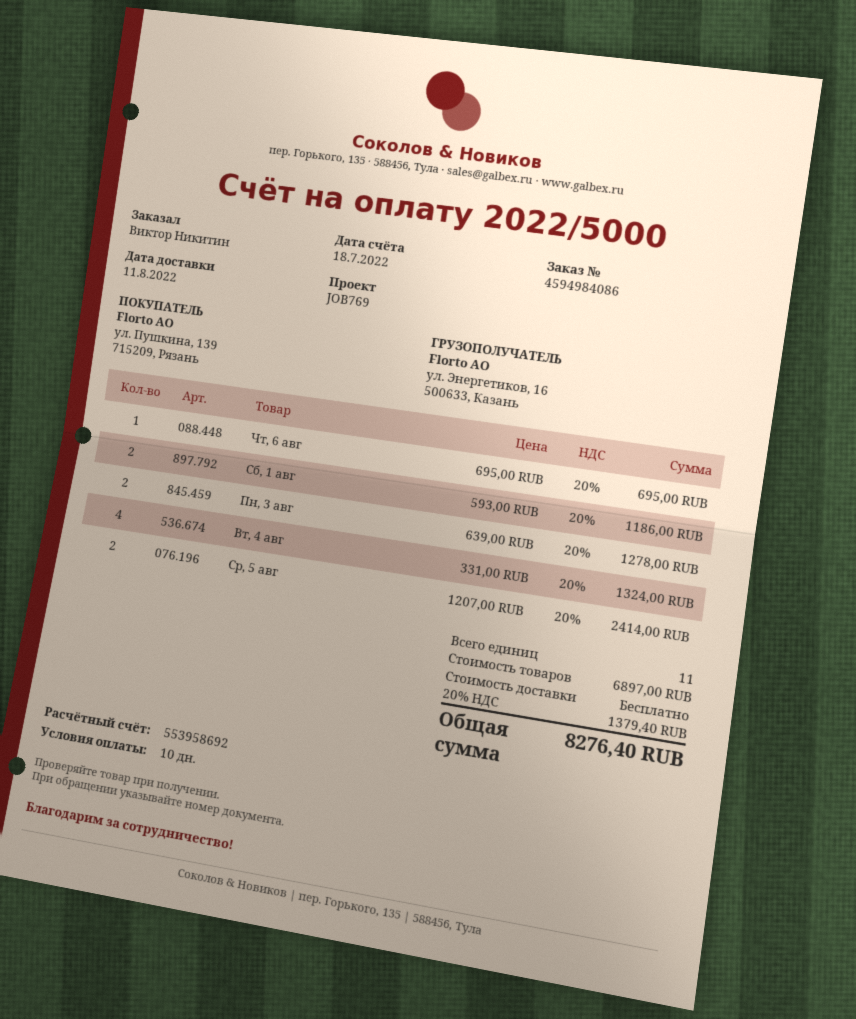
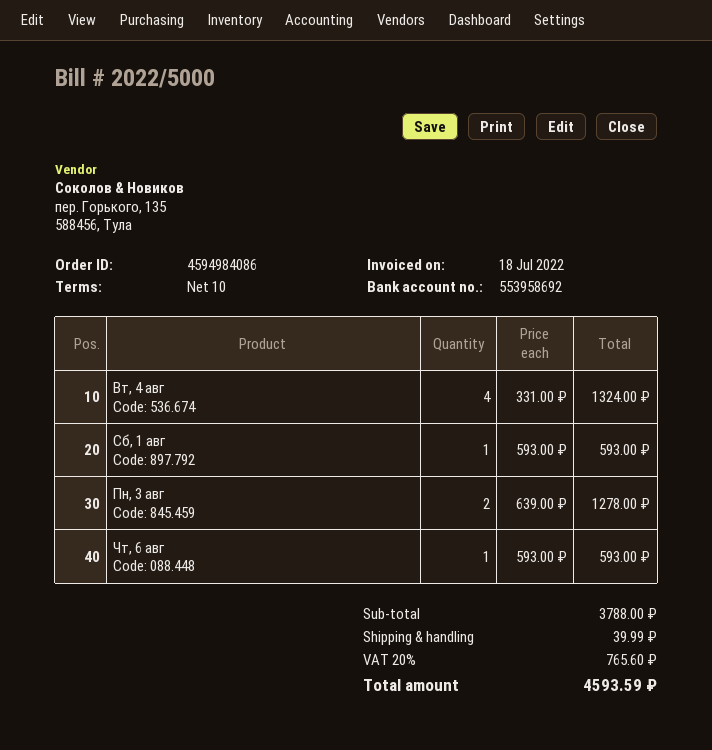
Чт, 6 авг: 1 x 695.00 = 695.00 -> 1 x 593.00 = 593.00
Сб, 1 авг: 2 x 593.00 = 1186.00 -> 1 x 593.00 = 593.00
Ср, 5 авг: 2 x 1207.00 = 2414.00 -> none
subtotal: 6897.00 -> 3788.00
shipping: 0.00 -> 39.99
tax: 20% = 1379.40 -> 20% = 765.60
total: 8276.40 -> 4593.59

